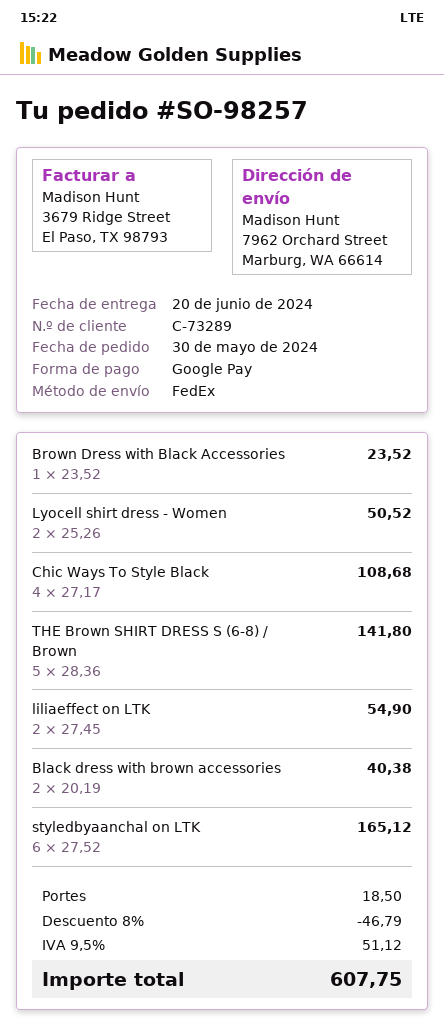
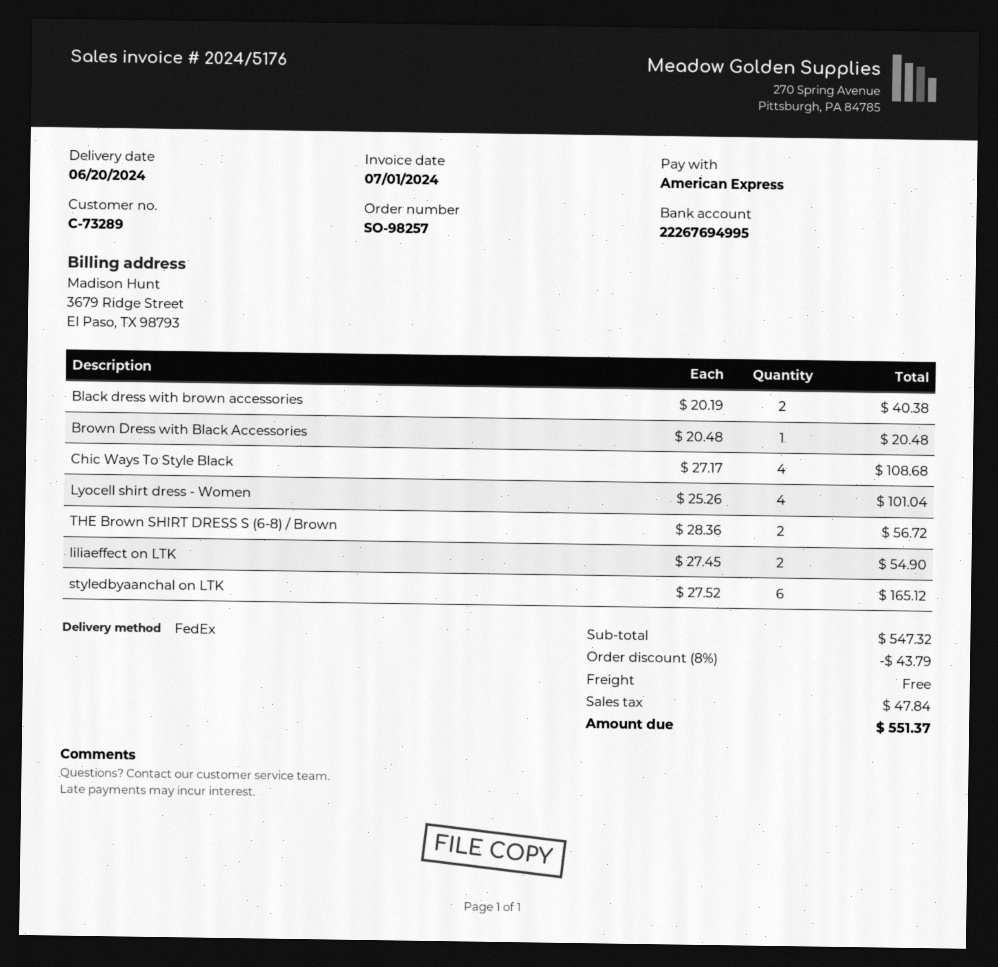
payment method: Google Pay -> American Express
Brown Dress with Black Accessories: 1 x 23.52 = 23.52 -> 1 x 20.48 = 20.48
Lyocell shirt dress - Women: 2 x 25.26 = 50.52 -> 4 x 25.26 = 101.04
THE Brown SHIRT DRESS S (6-8) / Brown: 5 x 28.36 = 141.80 -> 2 x 28.36 = 56.72
discount: 8% = 46.79 -> 8% = 43.79
shipping: 18.50 -> 0.00
tax: 51.12 -> 47.84
total: 607.75 -> 551.37

